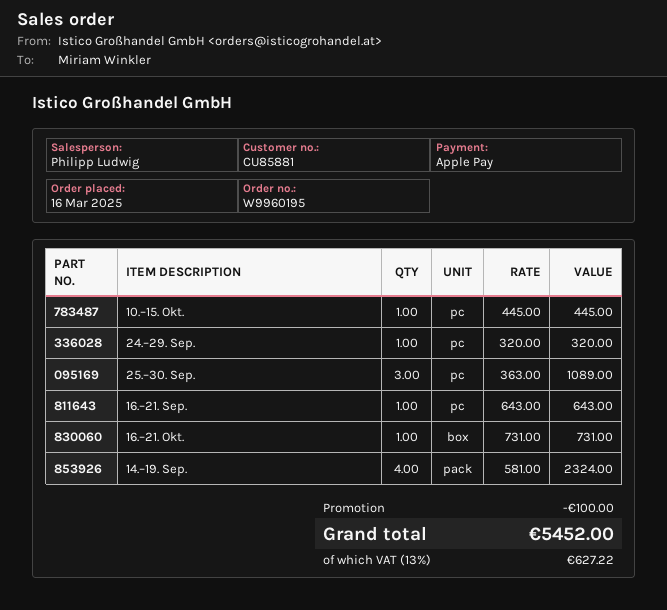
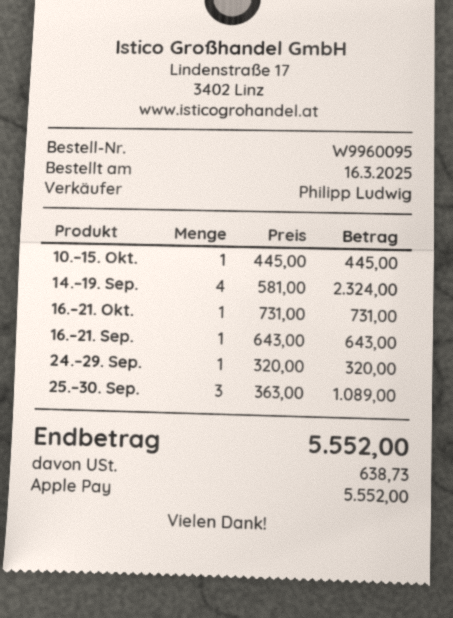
order number: W9960195 -> W9960095
discount: 100.00 -> none
tax: 627.22 -> 638.73
total: 5452.00 -> 5552.00

